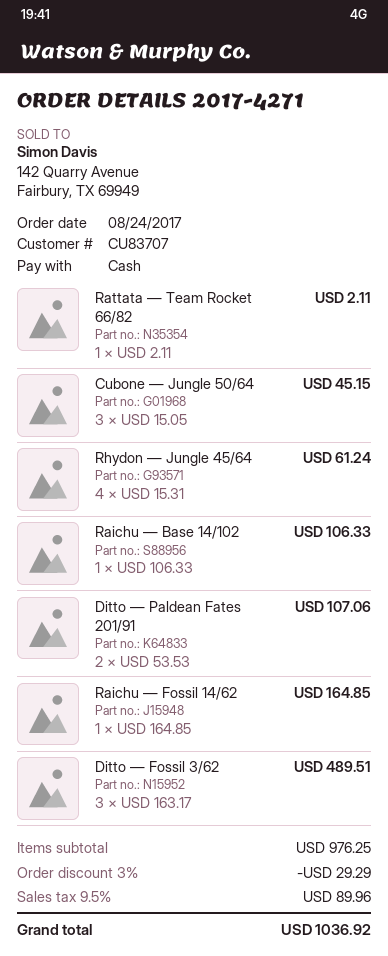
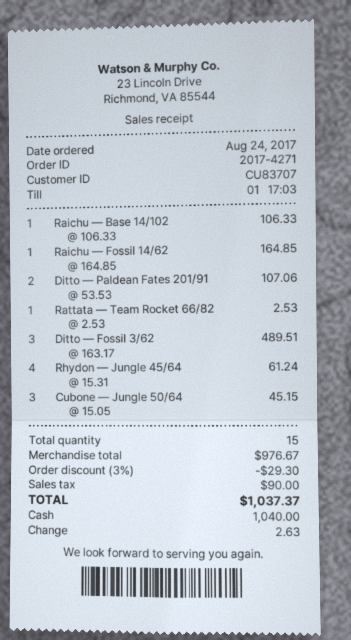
Rattata — Team Rocket 66/82: 1 x 2.11 = 2.11 -> 1 x 2.53 = 2.53
subtotal: 976.25 -> 976.67
discount: 3% = 29.29 -> 3% = 29.30
tax: 89.96 -> 90.00
total: 1036.92 -> 1037.37

